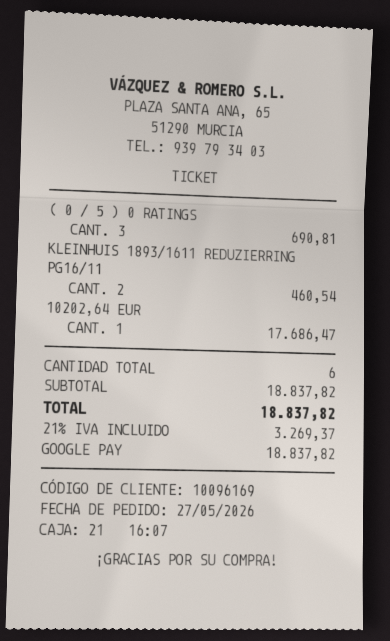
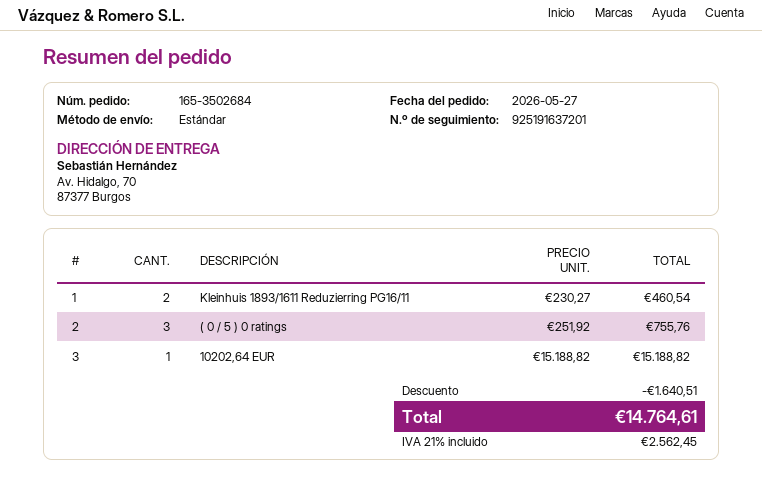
( 0 / 5 ) 0 RATINGS: 3 for 690.81 -> 3 for 755.76
10202,64 EUR: 1 for 17686.47 -> 1 for 15188.82
discount: none -> 1640.51
tax: 21% = 3269.37 -> 21% = 2562.45
total: 18837.82 -> 14764.61

